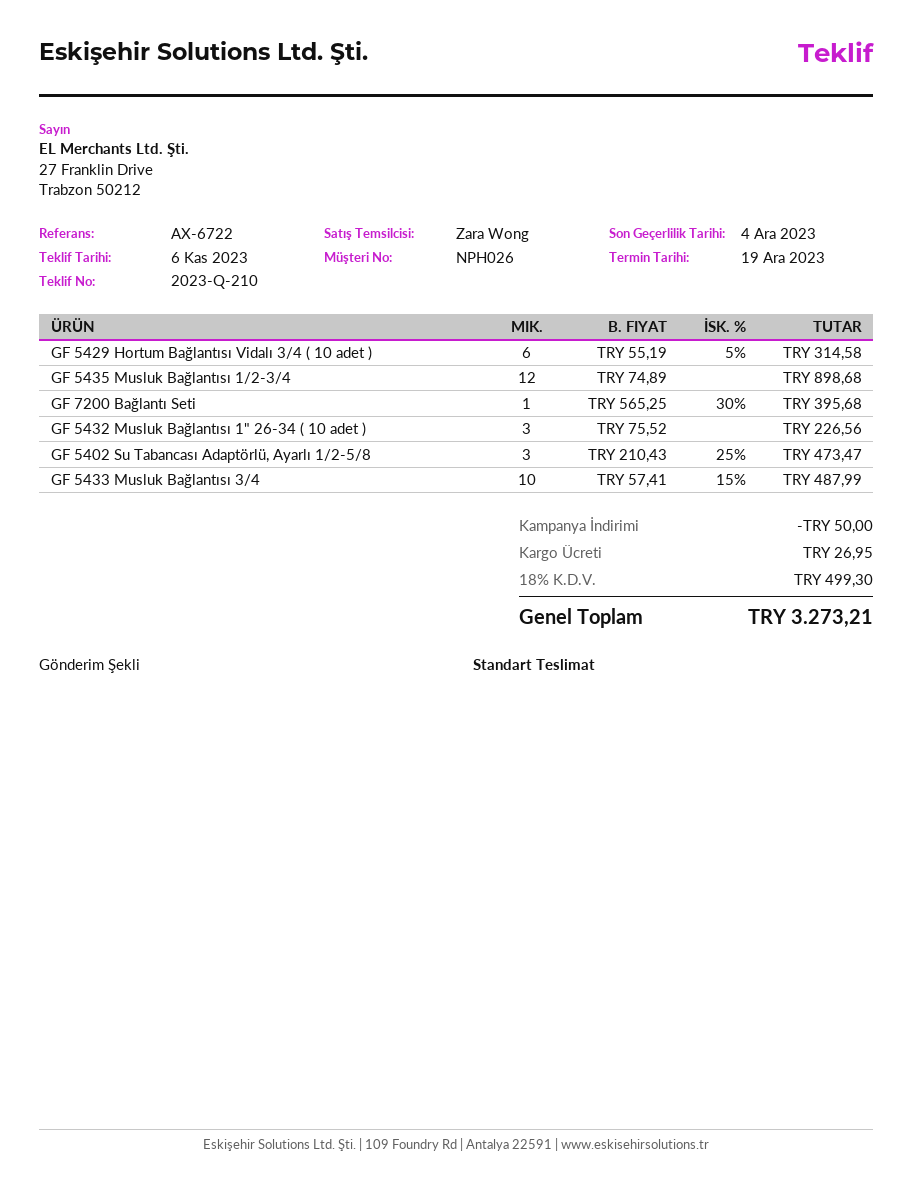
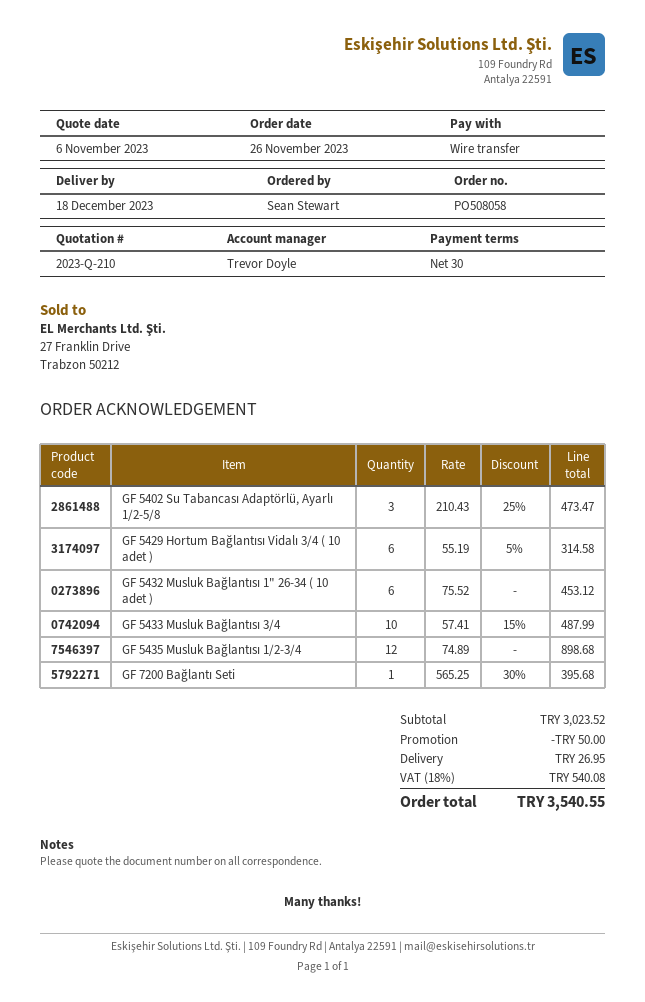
delivery date: 2023-12-19 -> 2023-12-18
sales rep: Zara Wong -> Trevor Doyle
GF 5432 Musluk Bağlantısı 1" 26-34 ( 10 adet ): 3 x 75.52 = 226.56 -> 6 x 75.52 = 453.12
tax: 18% = 499.30 -> 18% = 540.08
total: 3273.21 -> 3540.55

